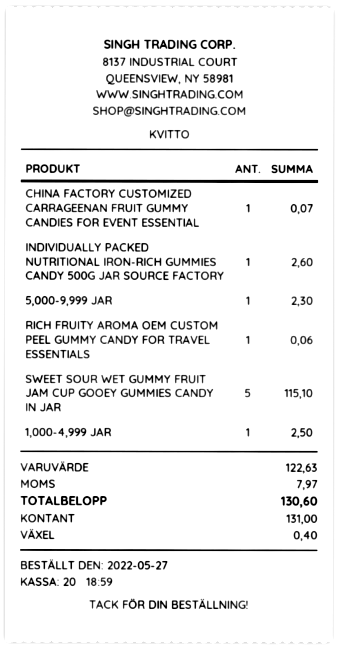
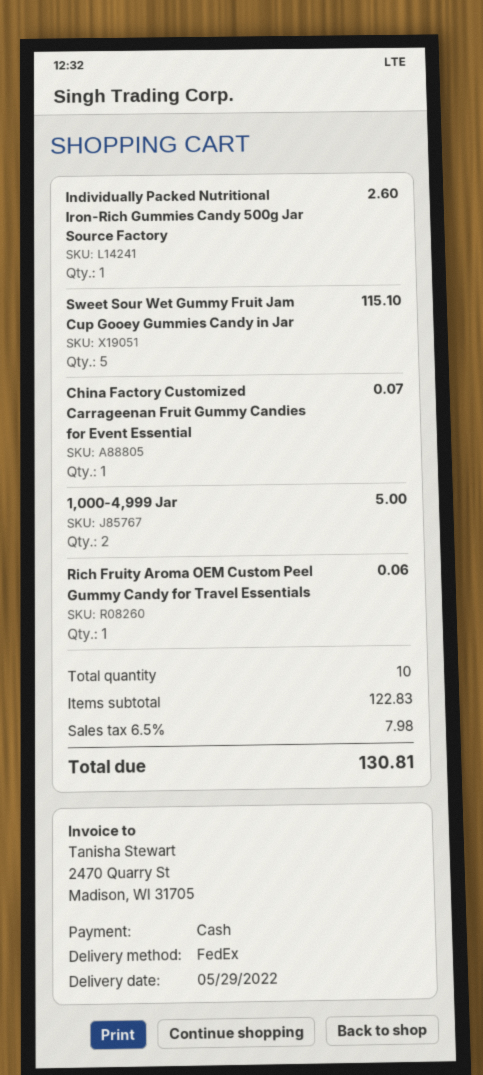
5,000-9,999 JAR: 1 for 2.30 -> none
1,000-4,999 JAR: 1 for 2.50 -> 2 for 5.00
subtotal: 122.63 -> 122.83
tax: 7.97 -> 7.98
total: 130.60 -> 130.81

